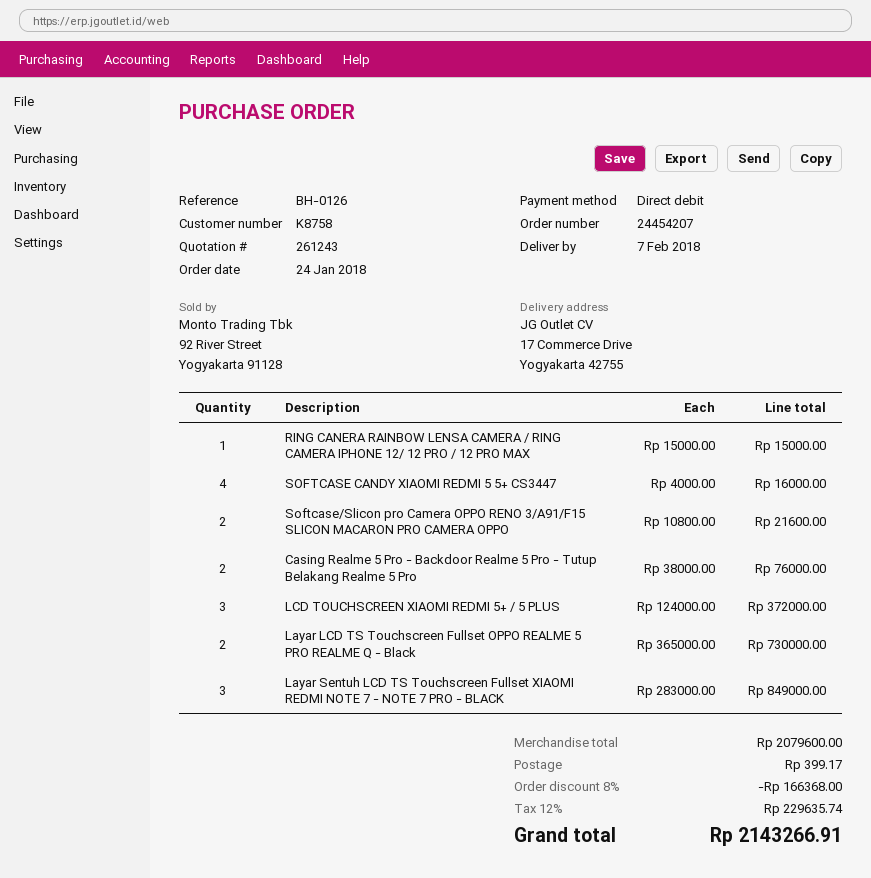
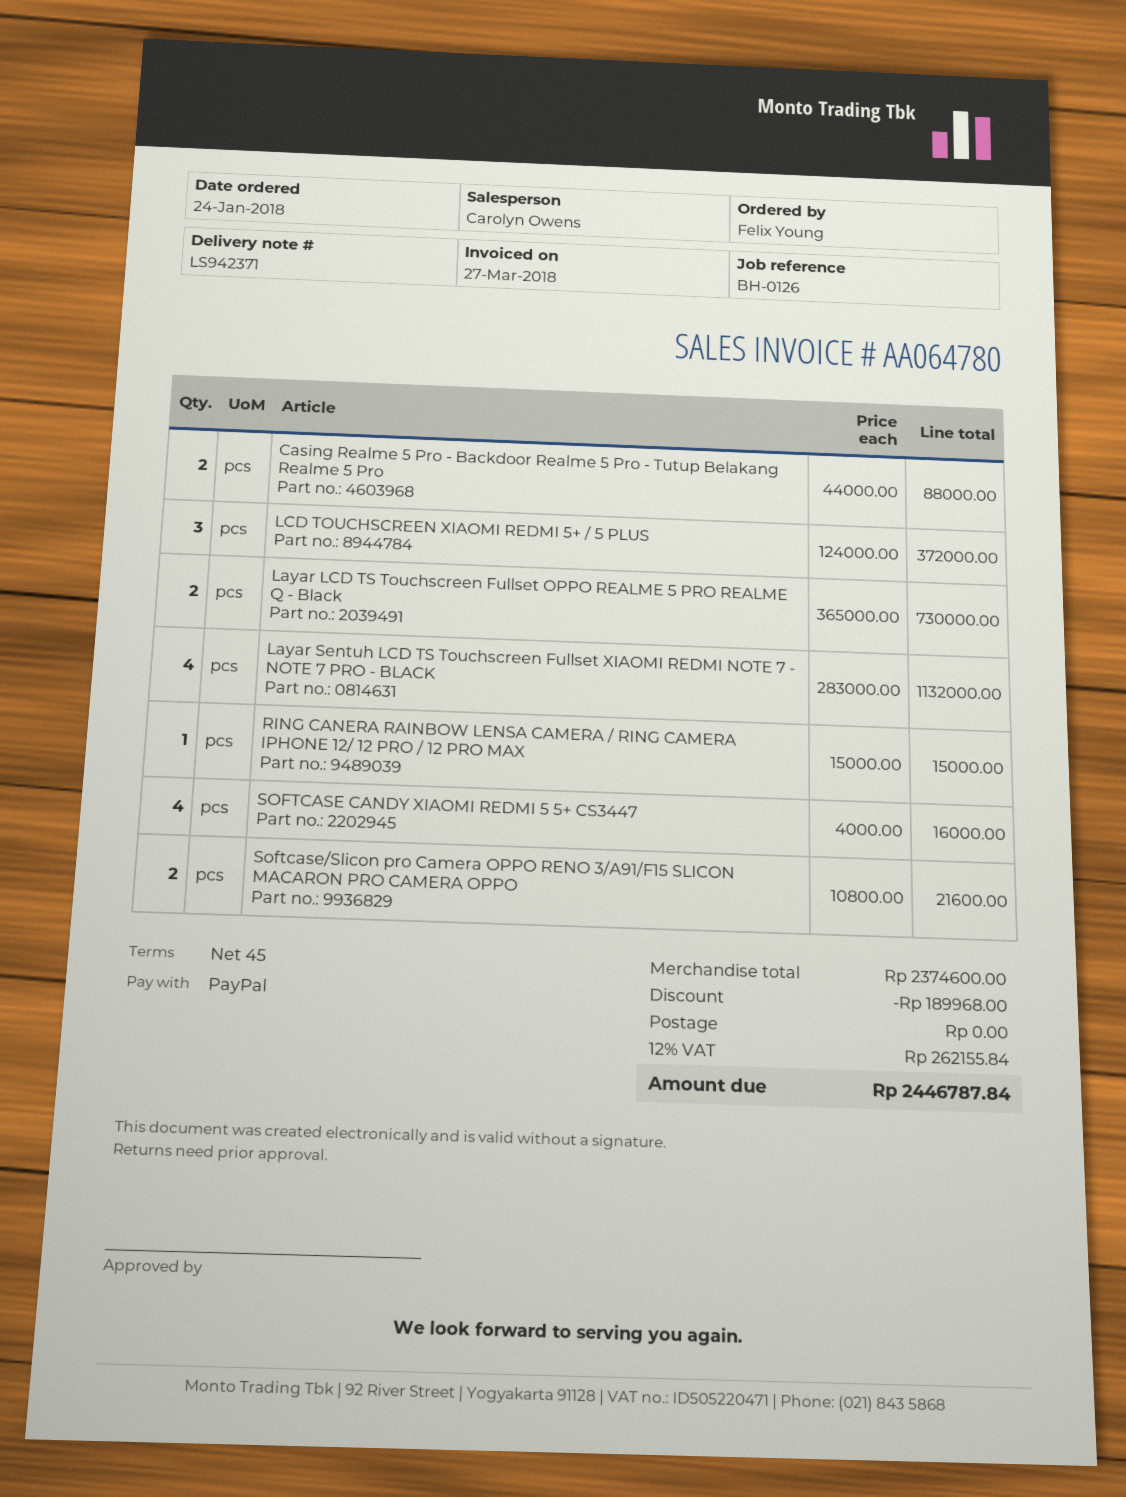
payment method: direct debit -> PayPal
Casing Realme 5 Pro - Backdoor Realme 5 Pro - Tutup Belakang Realme 5 Pro: 2 x 38000.00 = 76000.00 -> 2 x 44000.00 = 88000.00
Layar Sentuh LCD TS Touchscreen Fullset XIAOMI REDMI NOTE 7 - NOTE 7 PRO - BLACK: 3 x 283000.00 = 849000.00 -> 4 x 283000.00 = 1132000.00
subtotal: 2079600.00 -> 2374600.00
discount: 166368.00 -> 189968.00
shipping: 399.17 -> 0.00
tax: 12% = 229635.74 -> 12% = 262155.84
total: 2143266.91 -> 2446787.84

